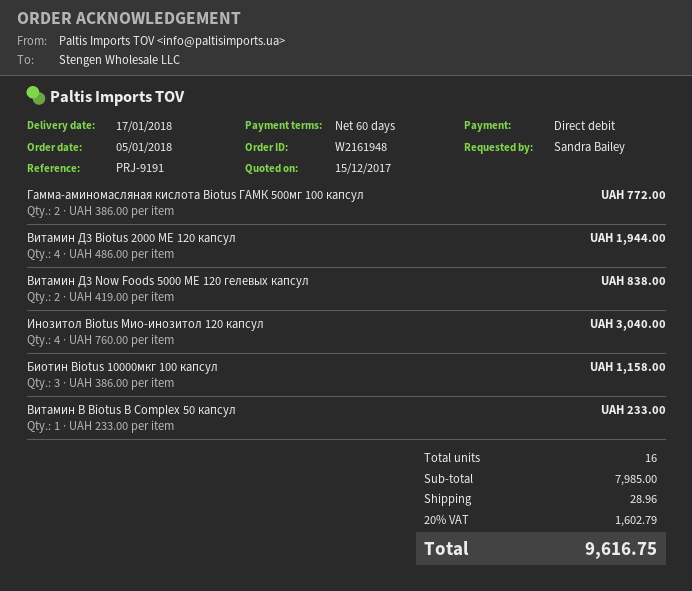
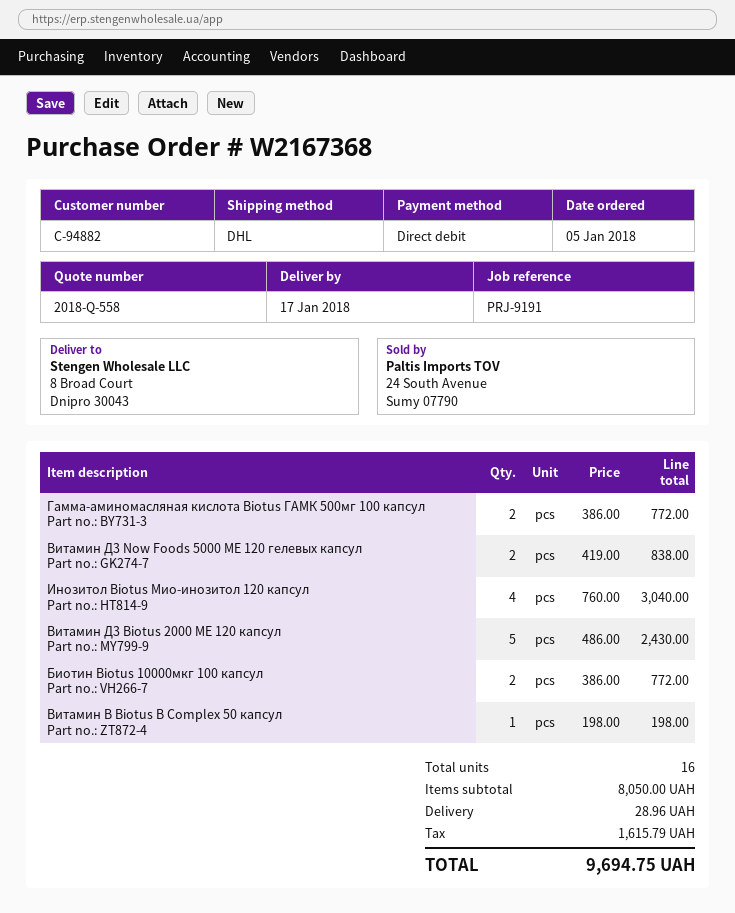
order number: W2161948 -> W2167368
Витамин Д3 Biotus 2000 МЕ 120 капсул: 4 x 486.00 = 1944.00 -> 5 x 486.00 = 2430.00
Биотин Biotus 10000мкг 100 капсул: 3 x 386.00 = 1158.00 -> 2 x 386.00 = 772.00
Витамин В Biotus B Complex 50 капсул: 1 x 233.00 = 233.00 -> 1 x 198.00 = 198.00
subtotal: 7985.00 -> 8050.00
tax: 1602.79 -> 1615.79
total: 9616.75 -> 9694.75

